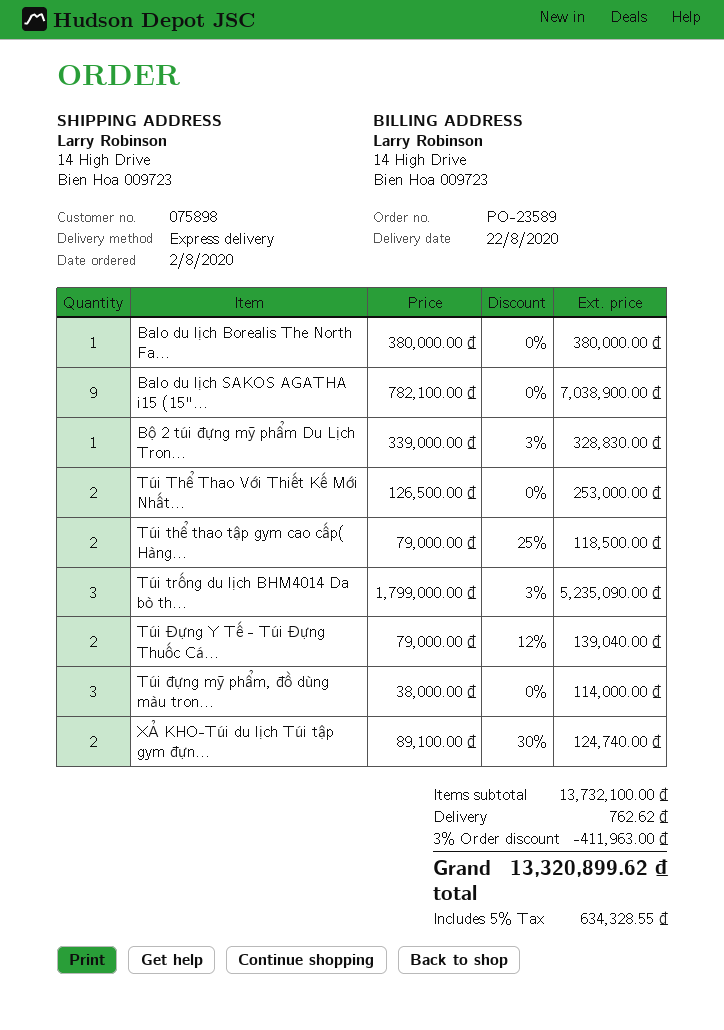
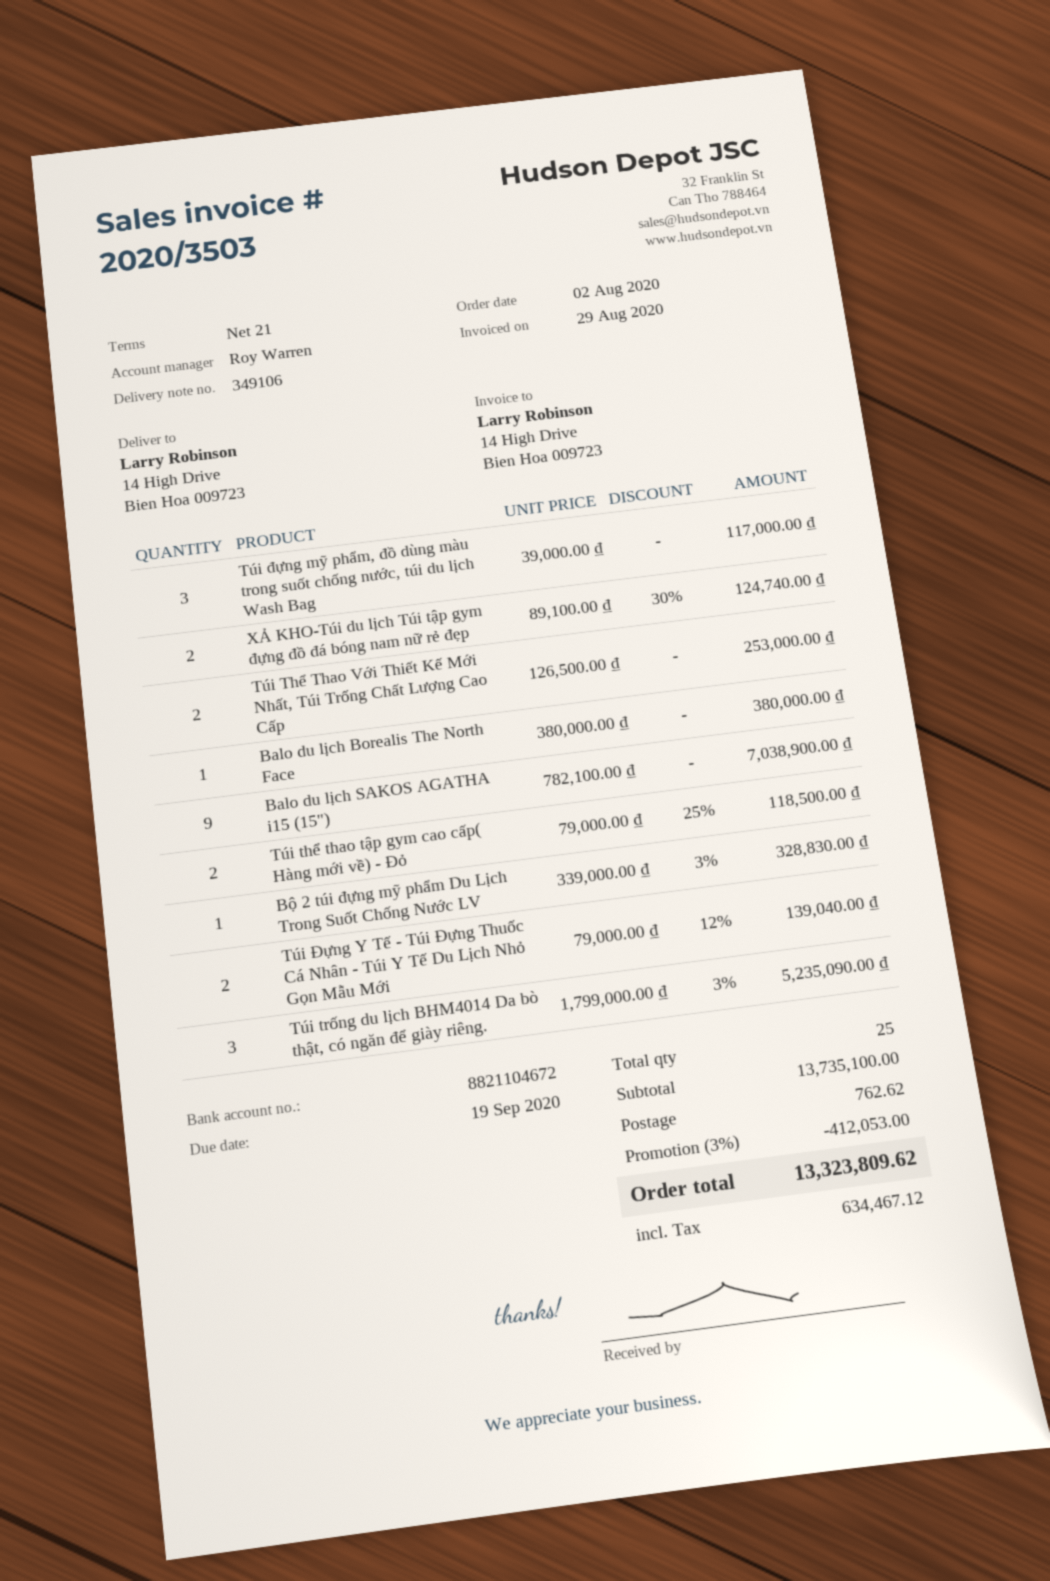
Túi đựng mỹ phẩm, đồ dùng màu tron...: 3 x 38000.00 = 114000.00 -> 3 x 39000.00 = 117000.00
subtotal: 13732100.00 -> 13735100.00
discount: 3% = 411963.00 -> 3% = 412053.00
tax: 634328.55 -> 634467.12
total: 13320899.62 -> 13323809.62

